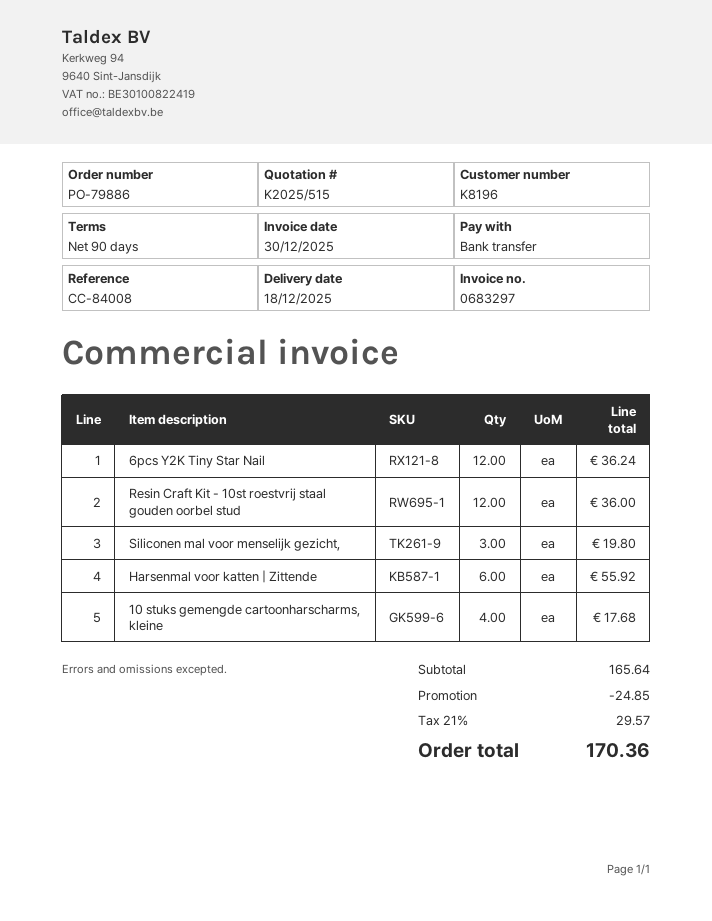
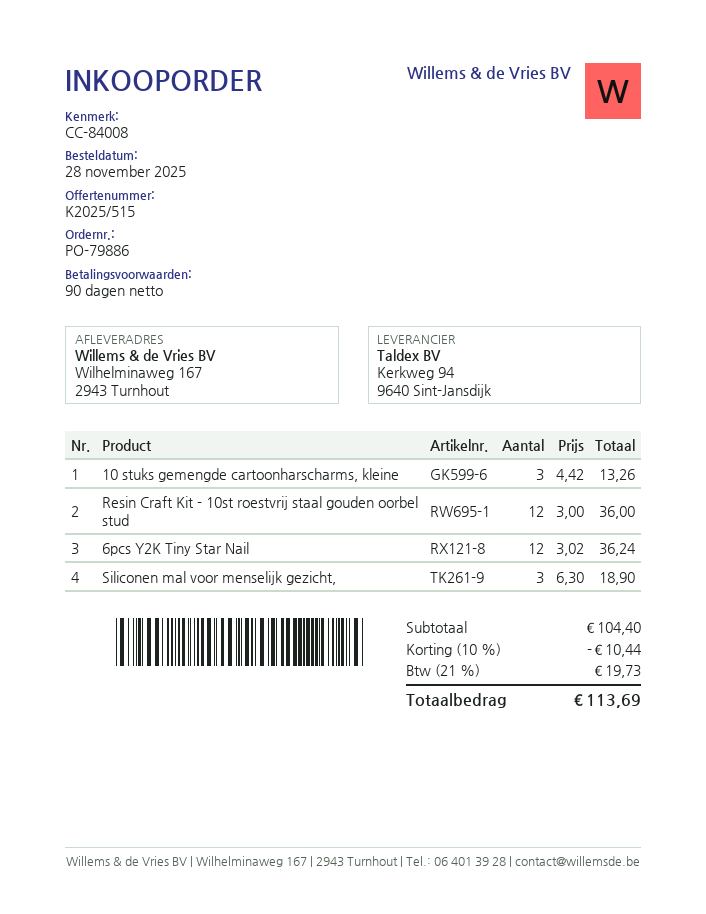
Siliconen mal voor menselijk gezicht,: 3 for 19.80 -> 3 for 18.90
Harsenmal voor katten | Zittende: 6 for 55.92 -> none
10 stuks gemengde cartoonharscharms, kleine: 4 for 17.68 -> 3 for 13.26
subtotal: 165.64 -> 104.40
discount: 24.85 -> 10.44
tax: 21% = 29.57 -> 21% = 19.73
total: 170.36 -> 113.69

